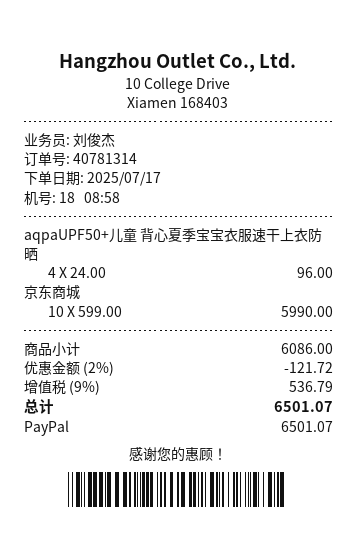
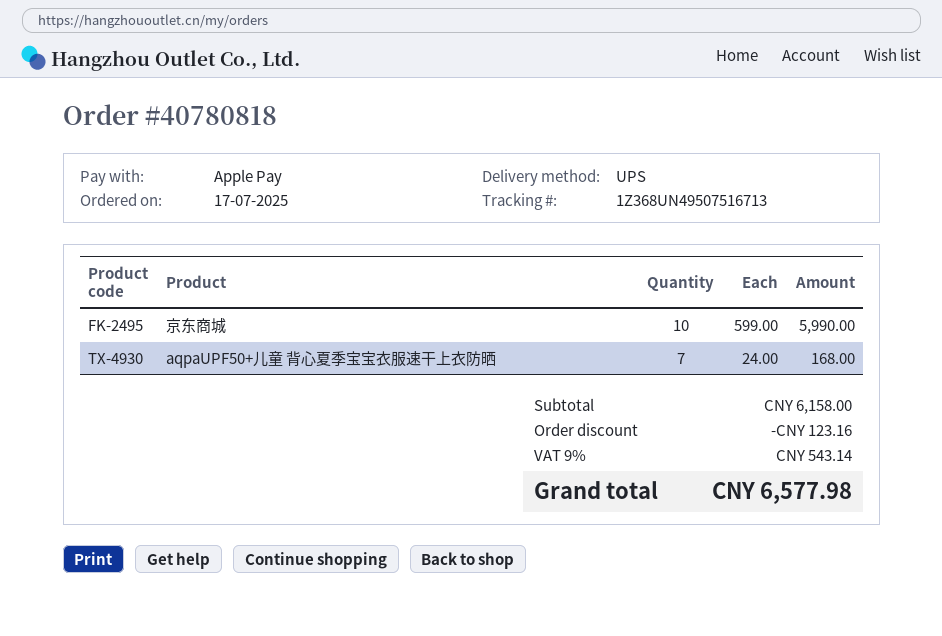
order number: 40781314 -> 40780818
payment method: PayPal -> Apple Pay
aqpaUPF50+儿童 背心夏季宝宝衣服速干上衣防晒: 4 x 24.00 = 96.00 -> 7 x 24.00 = 168.00
subtotal: 6086.00 -> 6158.00
discount: 121.72 -> 123.16
tax: 9% = 536.79 -> 9% = 543.14
total: 6501.07 -> 6577.98

